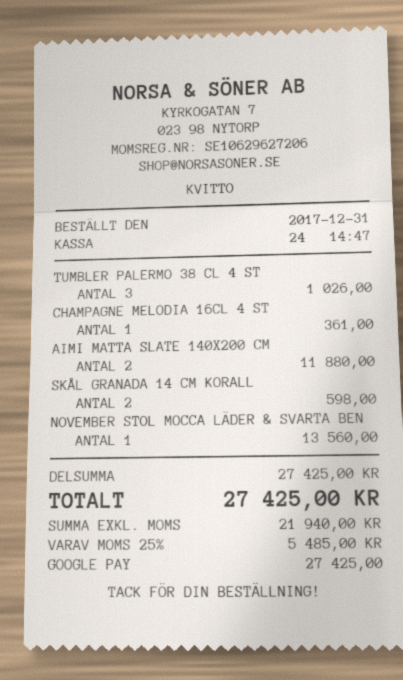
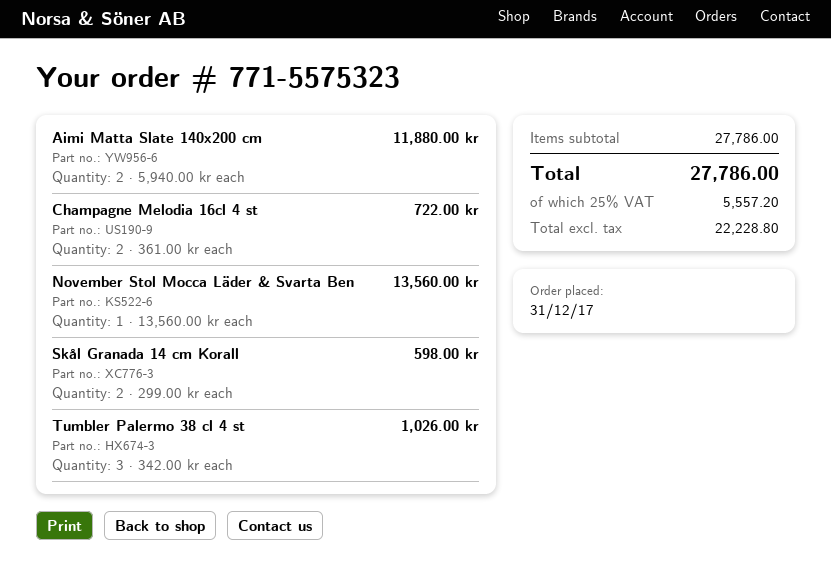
CHAMPAGNE MELODIA 16CL 4 ST: 1 for 361.00 -> 2 for 722.00
subtotal: 27425.00 -> 27786.00
net: 21940.00 -> 22228.80
tax: 25% = 5485.00 -> 25% = 5557.20
total: 27425.00 -> 27786.00

